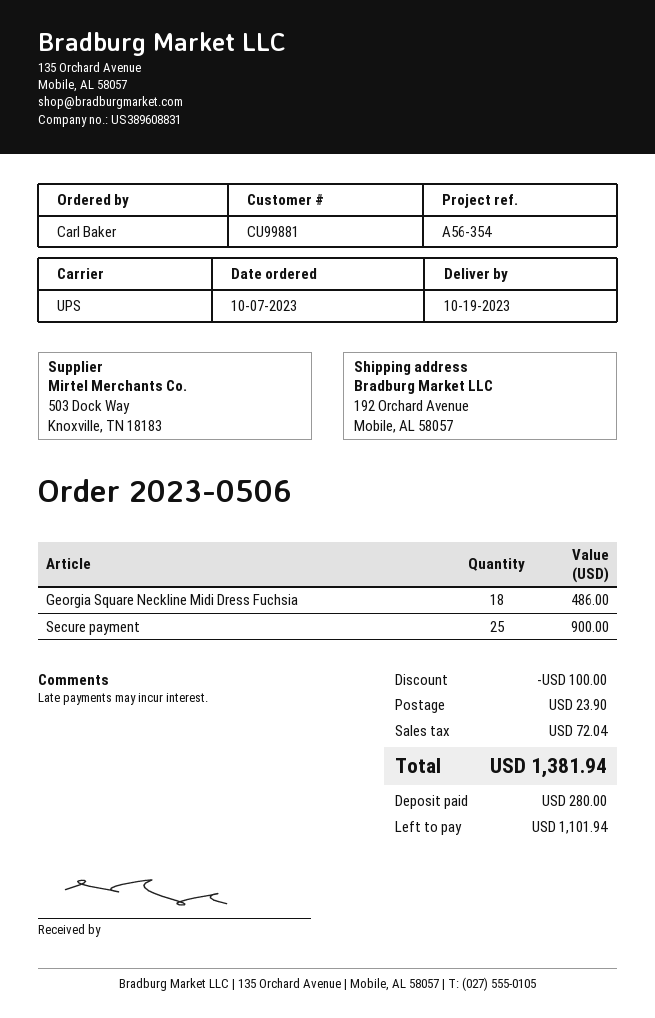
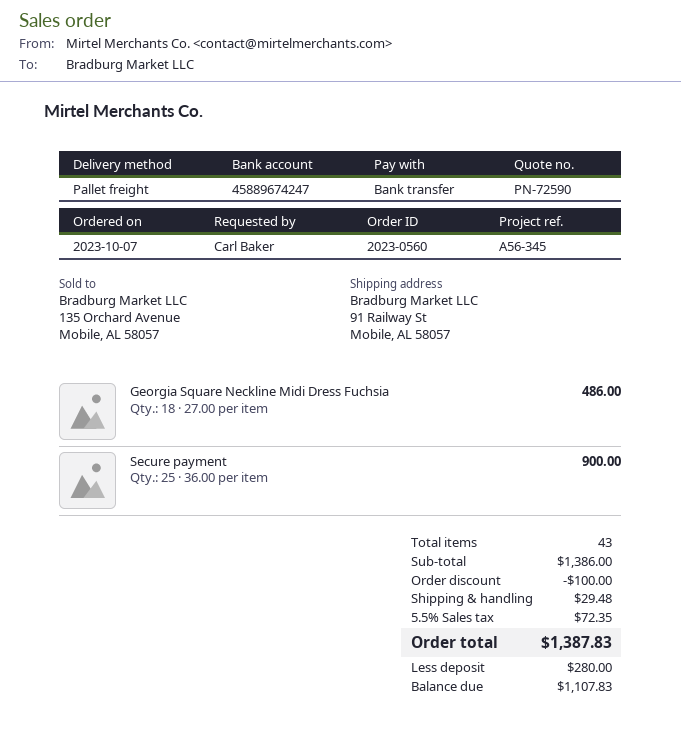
order number: 2023-0506 -> 2023-0560
reference: A56-354 -> A56-345
shipping method: UPS -> pallet freight
ship to: 192 Orchard Avenue, Mobile, AL 58057 -> 91 Railway St, Mobile, AL 58057
shipping: 23.90 -> 29.48
tax: 72.04 -> 72.35
total: 1381.94 -> 1387.83
balance: 1101.94 -> 1107.83

